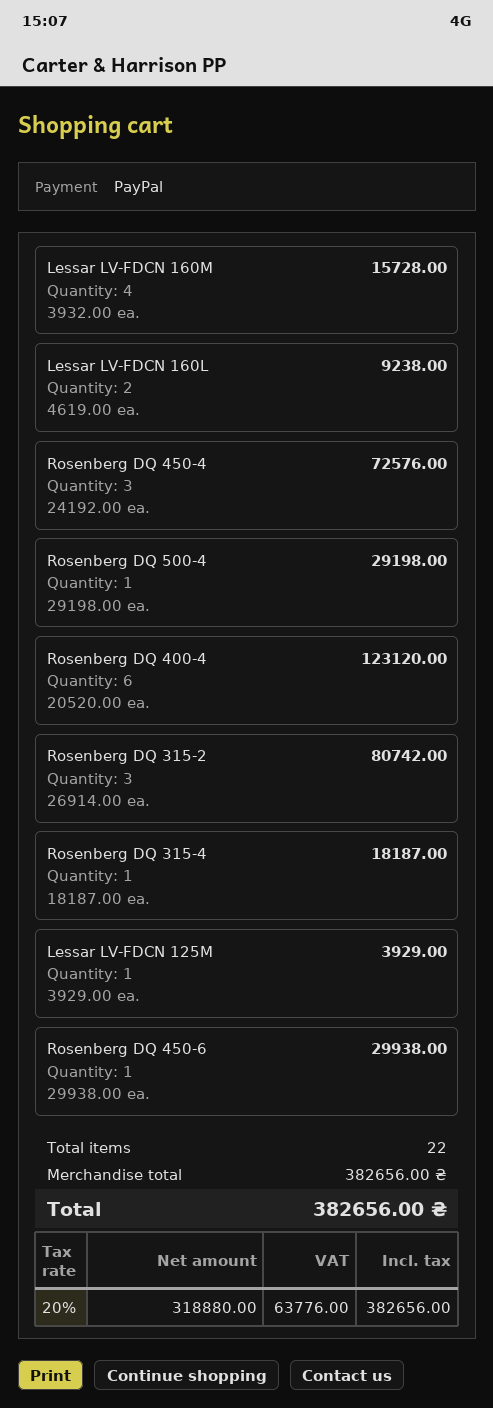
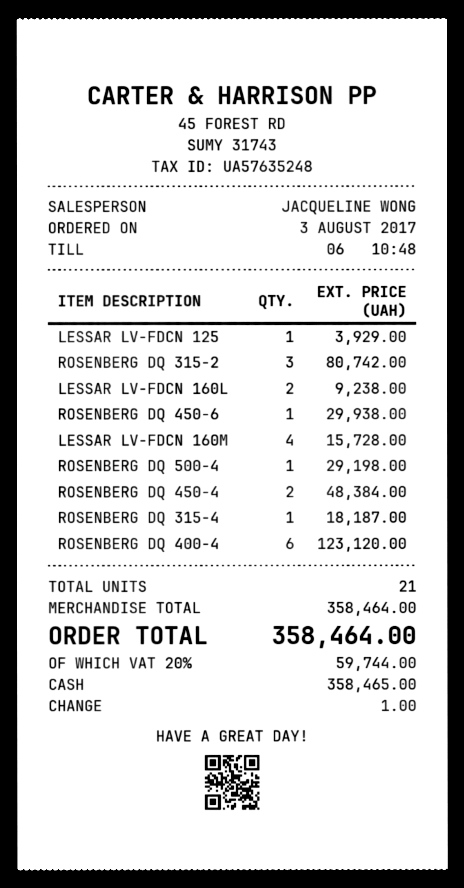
payment method: PayPal -> cash
Rosenberg DQ 450-4: 3 for 72576.00 -> 2 for 48384.00
total quantity: 22 -> 21
subtotal: 382656.00 -> 358464.00
tax: 20% = 63776.00 -> 20% = 59744.00
total: 382656.00 -> 358464.00

